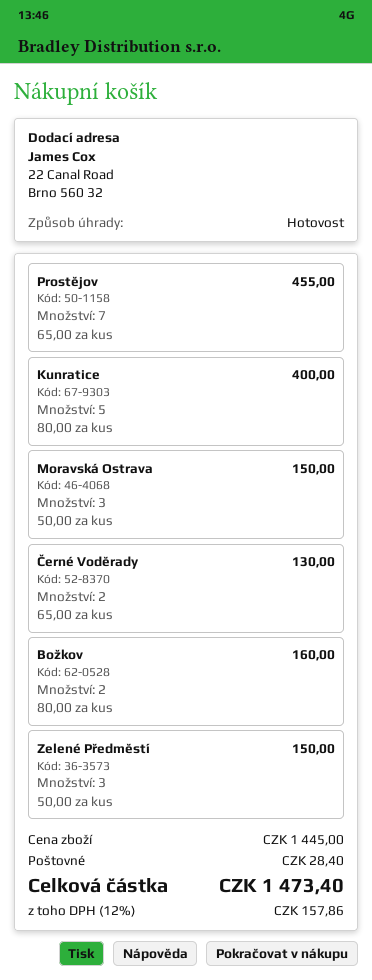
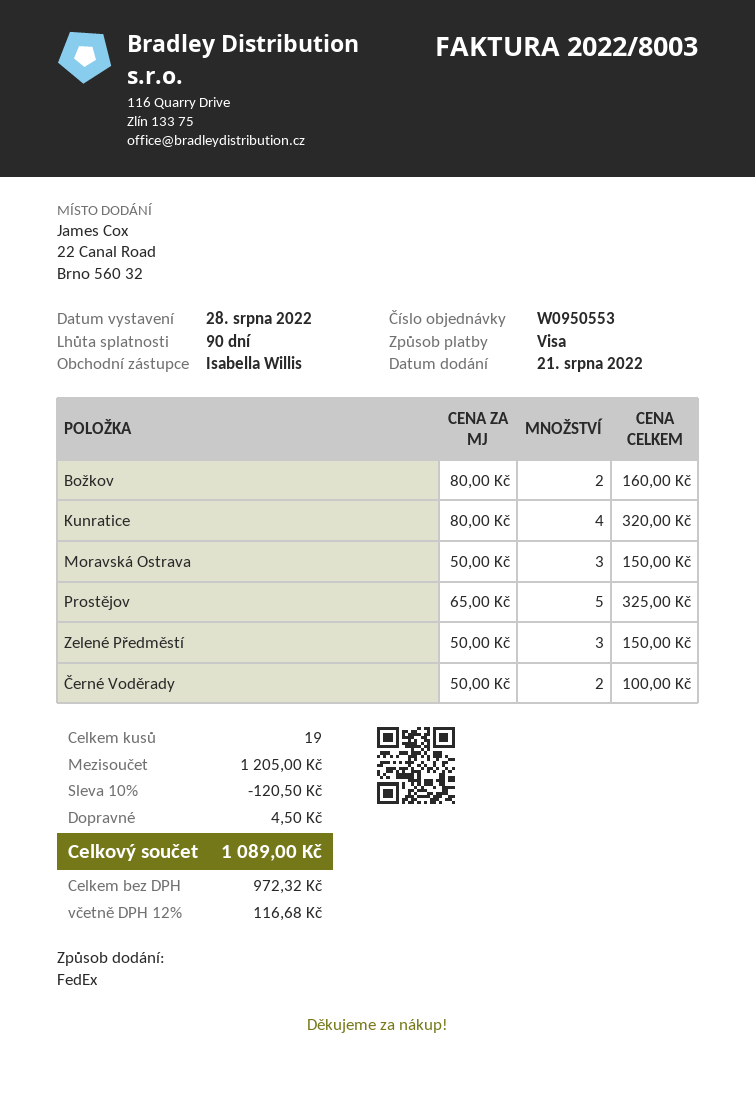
payment method: cash -> Visa
Prostějov: 7 x 65.00 = 455.00 -> 5 x 65.00 = 325.00
Kunratice: 5 x 80.00 = 400.00 -> 4 x 80.00 = 320.00
Černé Voděrady: 2 x 65.00 = 130.00 -> 2 x 50.00 = 100.00
subtotal: 1445.00 -> 1205.00
discount: none -> 10% = 120.50
shipping: 28.40 -> 4.50
tax: 12% = 157.86 -> 12% = 116.68
total: 1473.40 -> 1089.00

